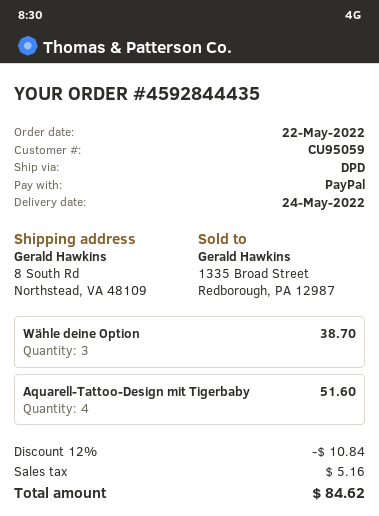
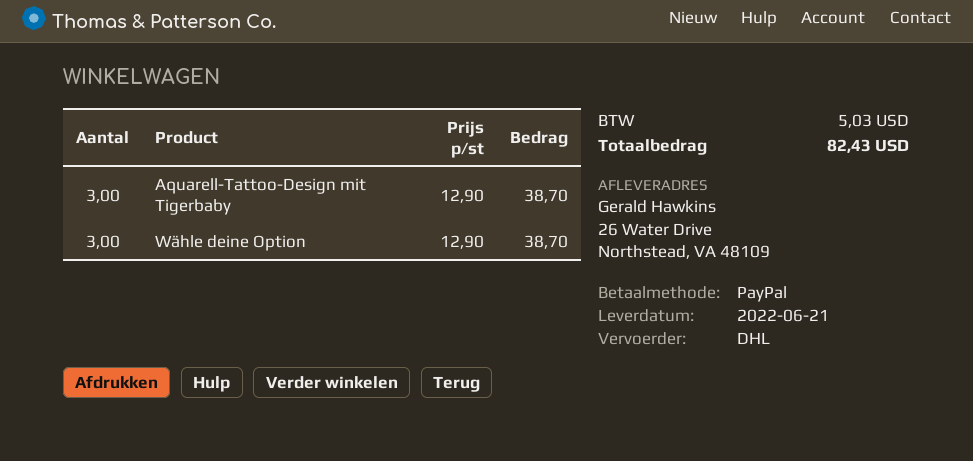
delivery date: 2022-05-24 -> 2022-06-21
shipping method: DPD -> DHL
ship to: 8 South Rd, Northstead, VA 48109 -> 26 Water Drive, Northstead, VA 48109
Aquarell-Tattoo-Design mit Tigerbaby: 4 for 51.60 -> 3 for 38.70
discount: 12% = 10.84 -> none
tax: 5.16 -> 5.03
total: 84.62 -> 82.43

